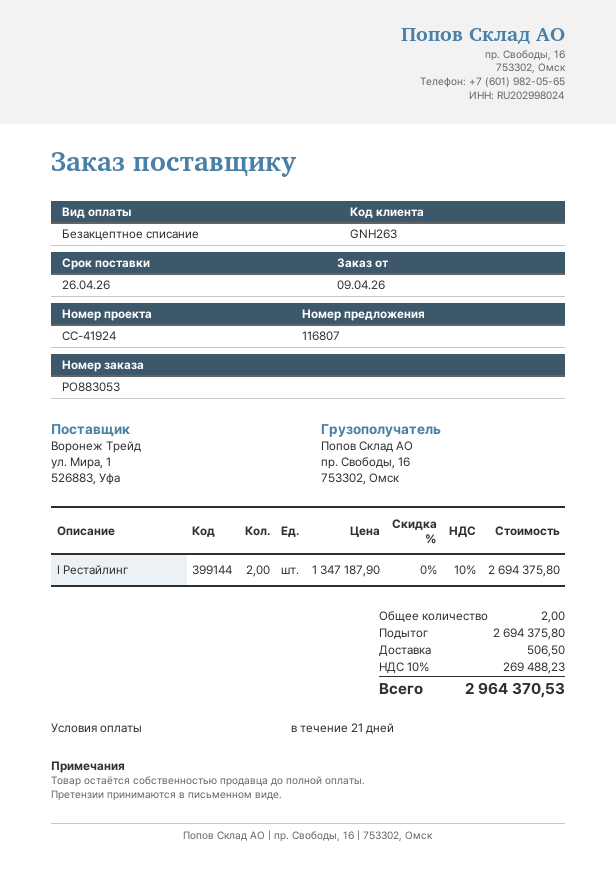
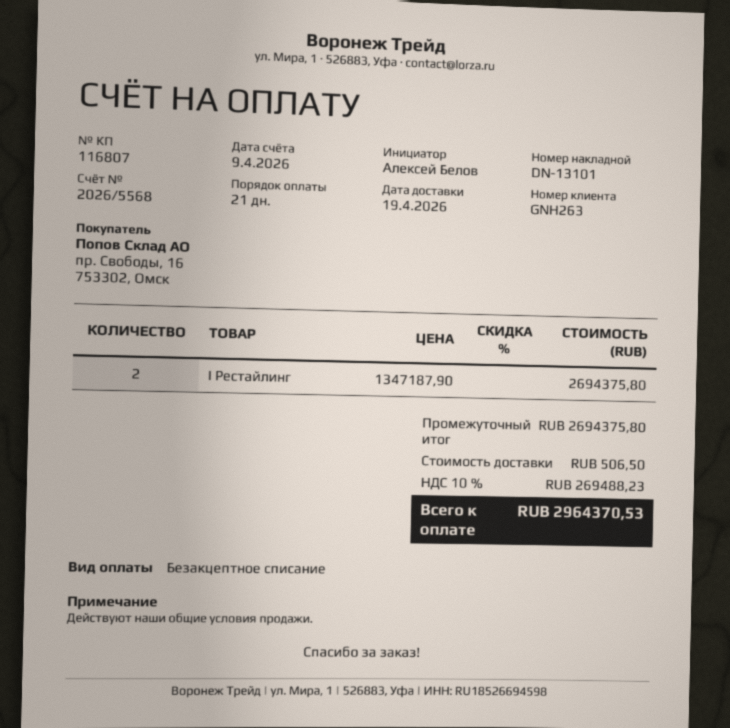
delivery date: 2026-04-26 -> 2026-04-19

